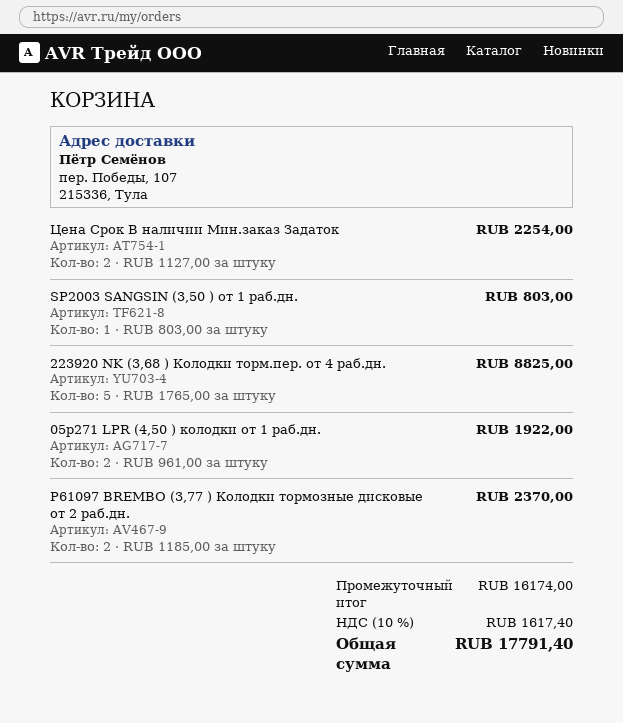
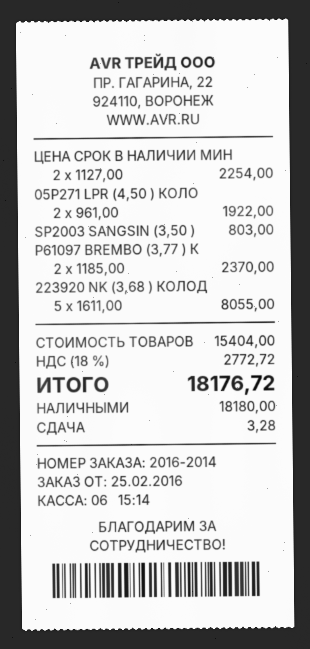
223920 NK (3,68 ) Колодки торм.пер. от 4 раб.дн.: 5 x 1765.00 = 8825.00 -> 5 x 1611.00 = 8055.00
subtotal: 16174.00 -> 15404.00
tax: 10% = 1617.40 -> 18% = 2772.72
total: 17791.40 -> 18176.72

